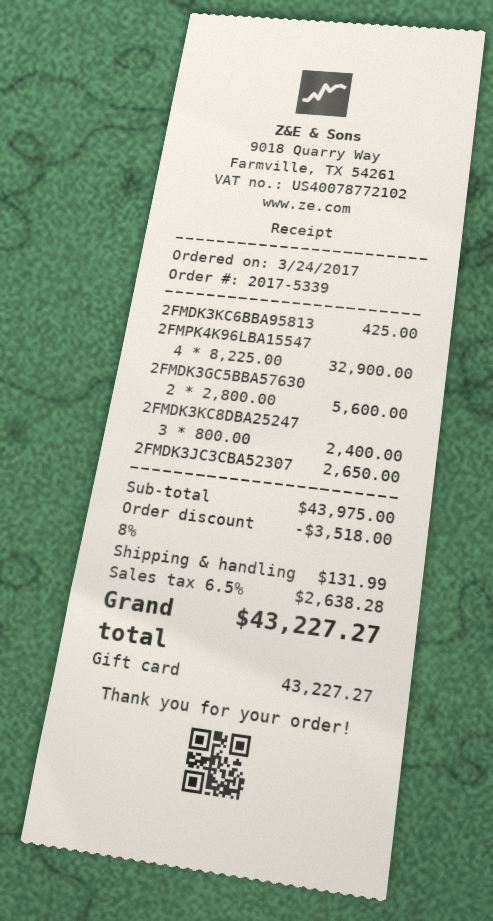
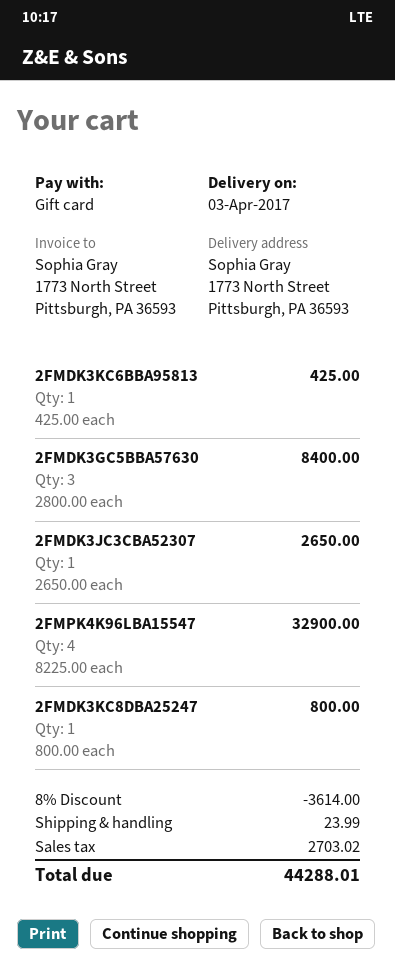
2FMDK3GC5BBA57630: 2 x 2800.00 = 5600.00 -> 3 x 2800.00 = 8400.00
2FMDK3KC8DBA25247: 3 x 800.00 = 2400.00 -> 1 x 800.00 = 800.00
discount: 8% = 3518.00 -> 8% = 3614.00
shipping: 131.99 -> 23.99
tax: 2638.28 -> 2703.02
total: 43227.27 -> 44288.01

